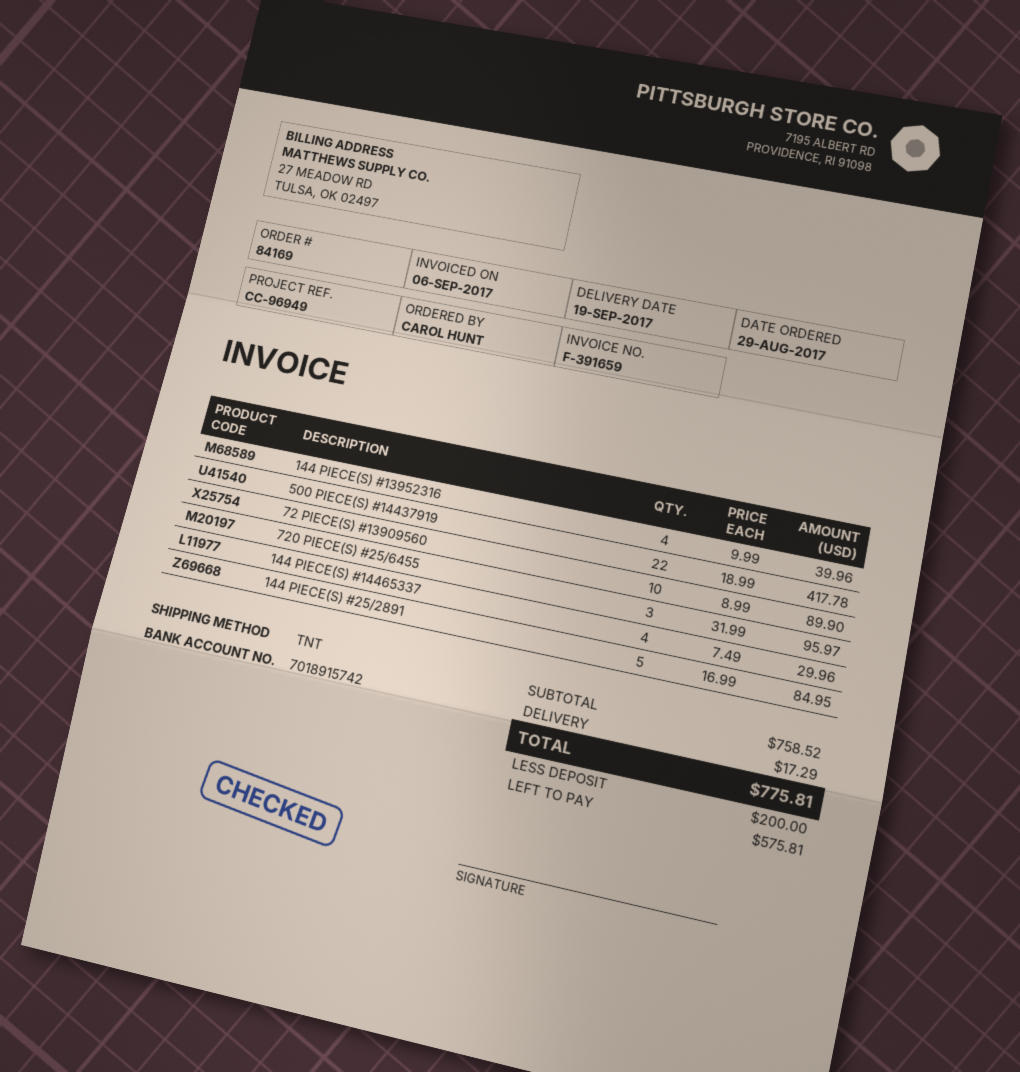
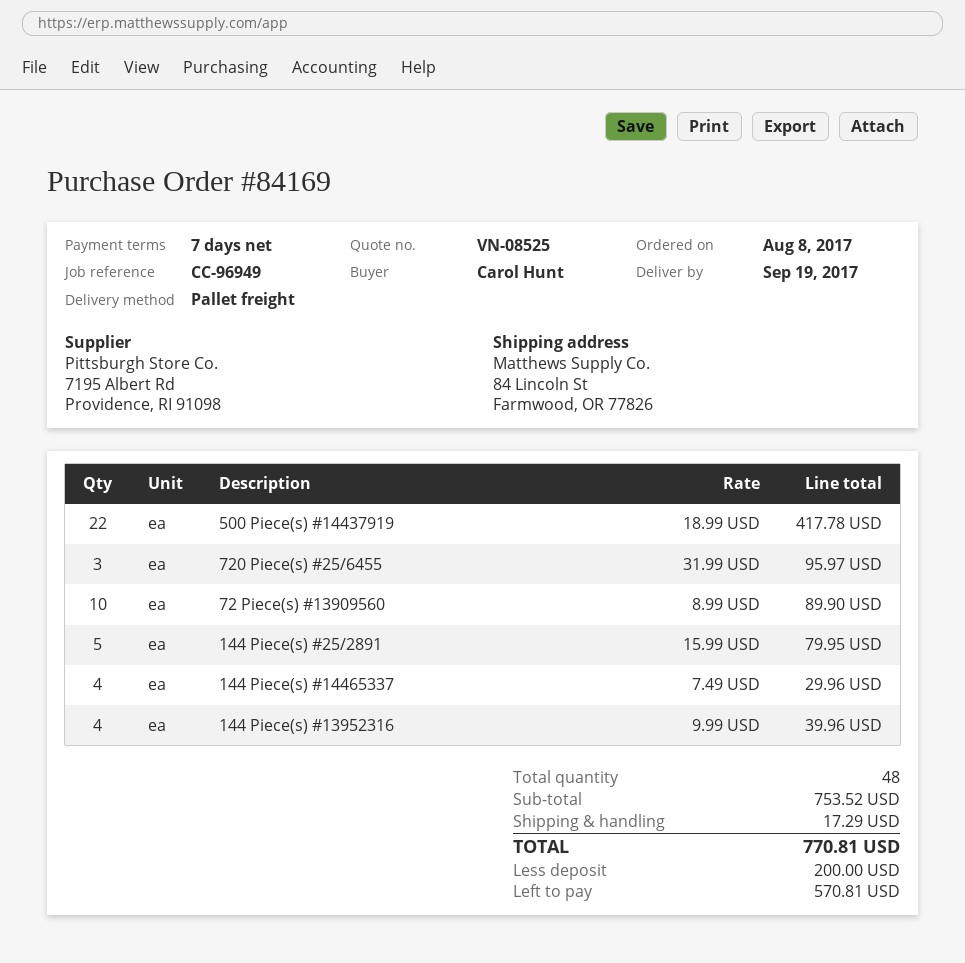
order date: 2017-08-29 -> 2017-08-08
shipping method: TNT -> pallet freight
144 PIECE(S) #25/2891: 5 x 16.99 = 84.95 -> 5 x 15.99 = 79.95
subtotal: 758.52 -> 753.52
total: 775.81 -> 770.81
balance: 575.81 -> 570.81

